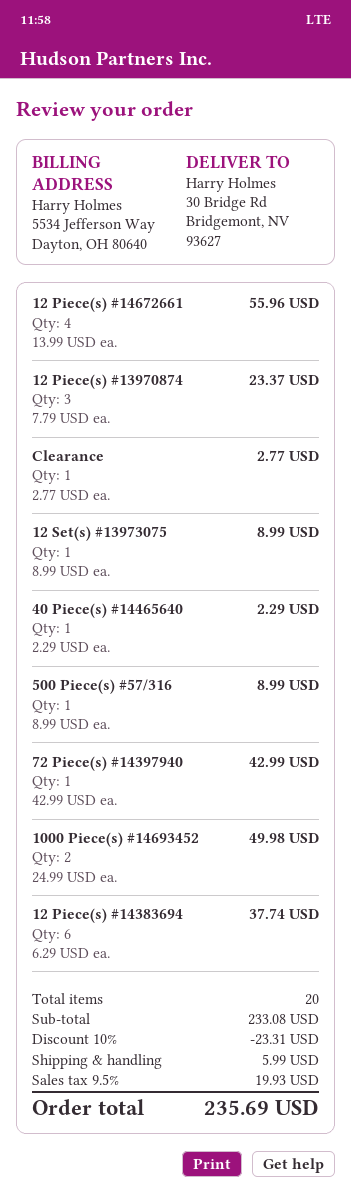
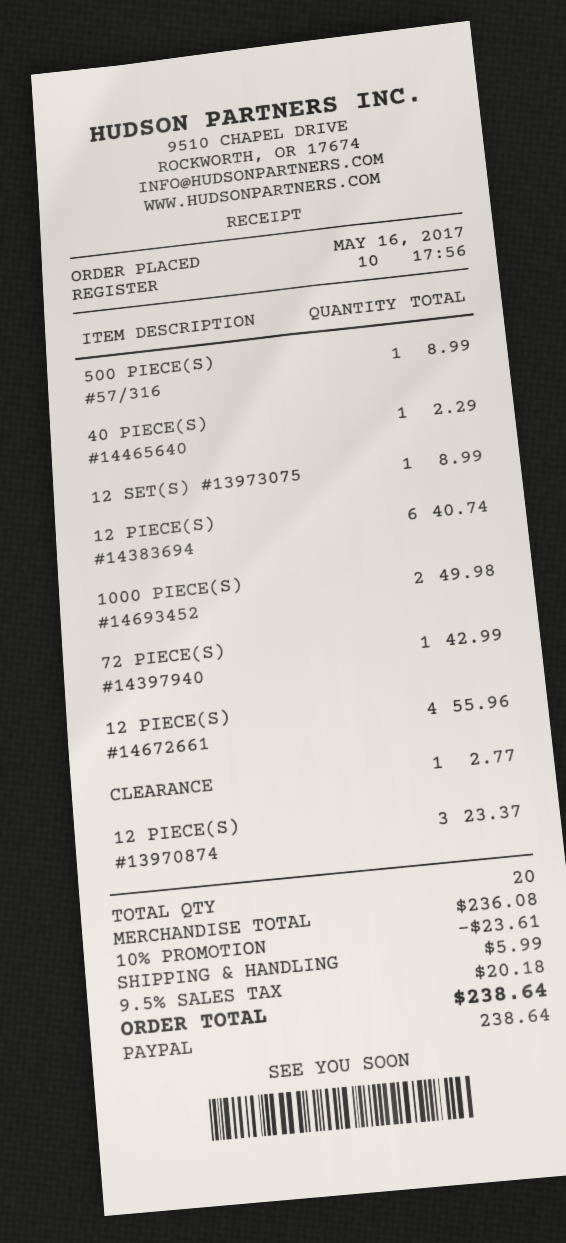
12 Piece(s) #14383694: 6 for 37.74 -> 6 for 40.74
subtotal: 233.08 -> 236.08
discount: 10% = 23.31 -> 10% = 23.61
tax: 9.5% = 19.93 -> 9.5% = 20.18
total: 235.69 -> 238.64

